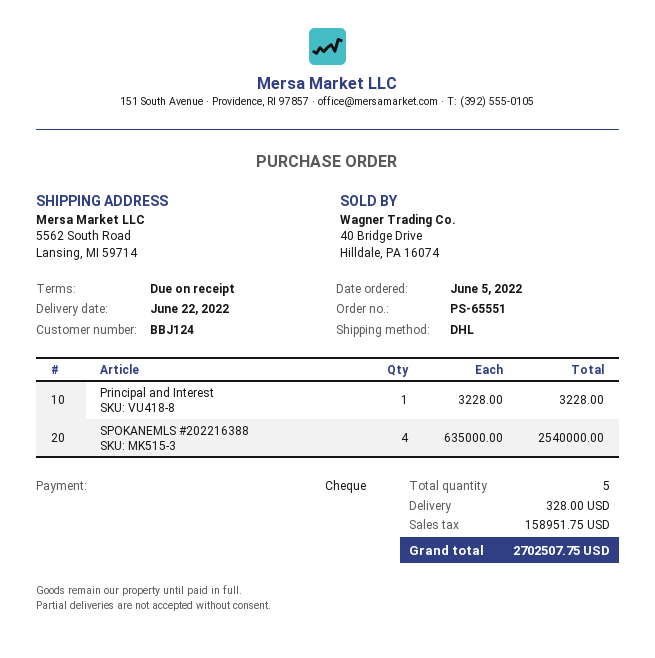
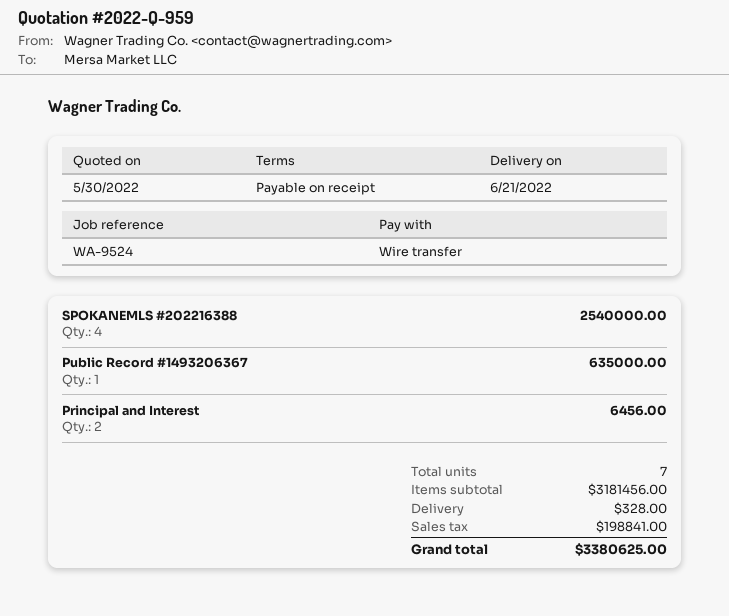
delivery date: 2022-06-22 -> 2022-06-21
payment method: cheque -> bank transfer
Principal and Interest: 1 for 3228.00 -> 2 for 6456.00
Public Record #1493206367: none -> 1 for 635000.00
total quantity: 5 -> 7
tax: 158951.75 -> 198841.00
total: 2702507.75 -> 3380625.00

